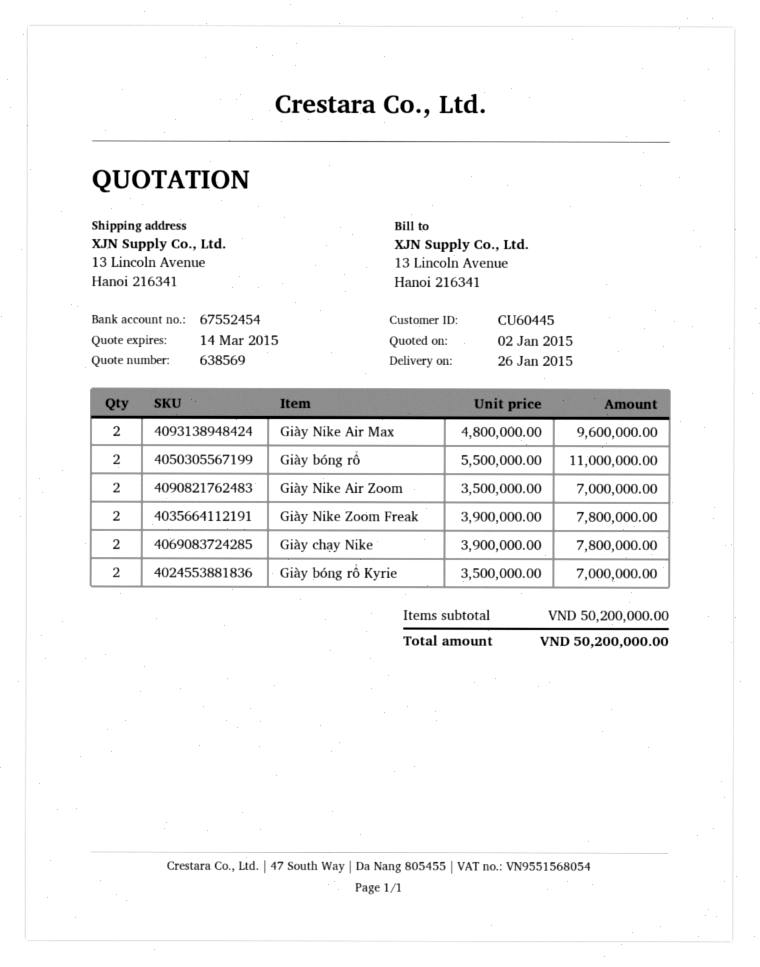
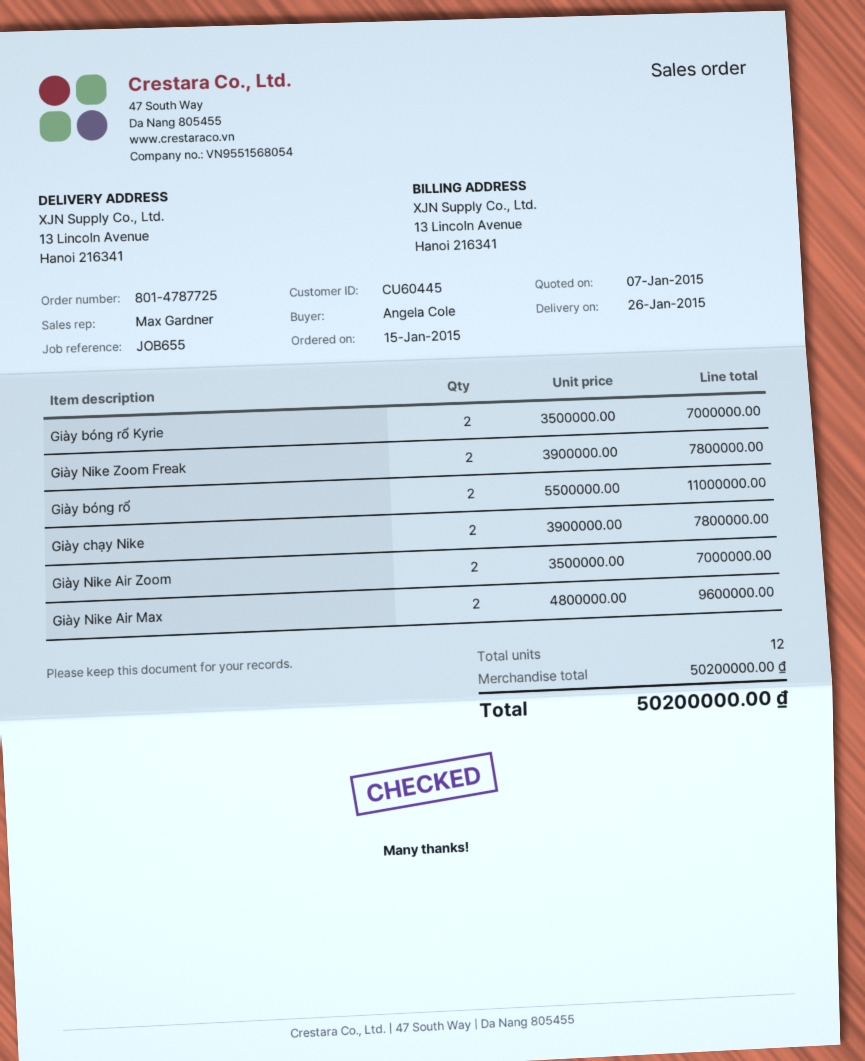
quote date: 2015-01-02 -> 2015-01-07

